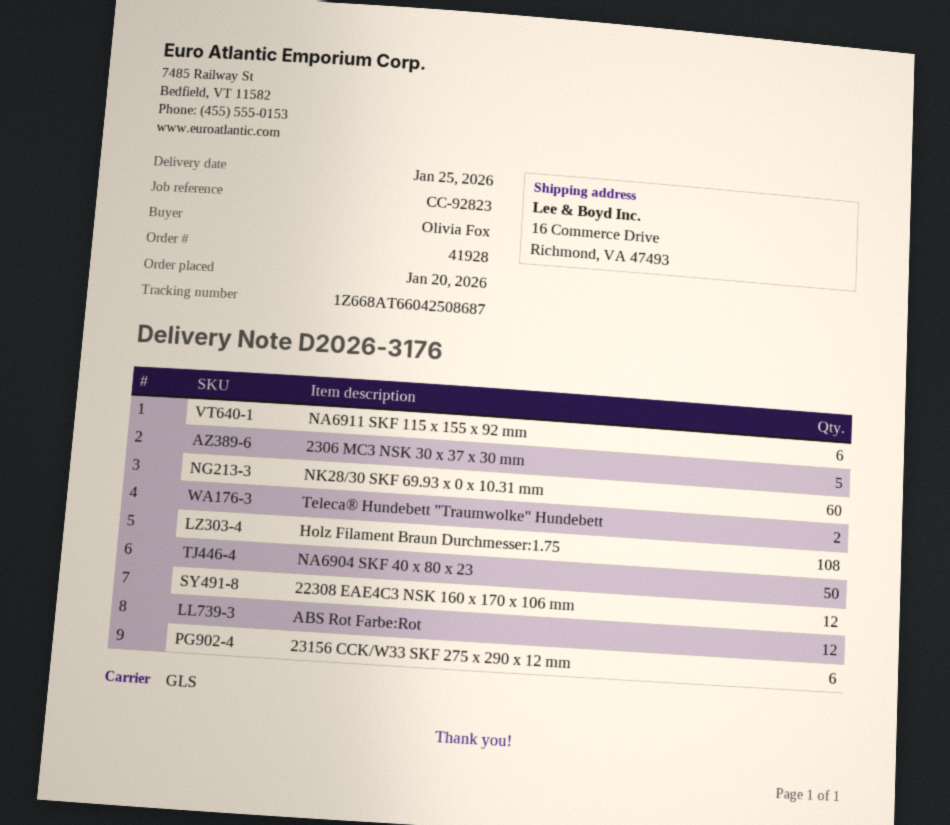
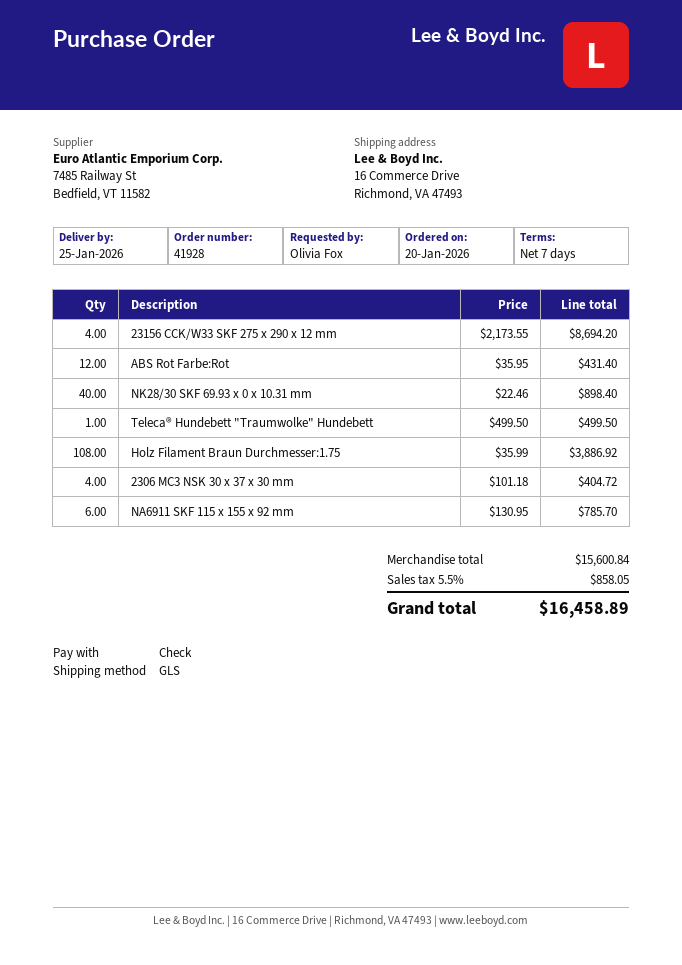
2306 MC3 NSK 30 x 37 x 30 mm: 5 -> 4
NK28/30 SKF 69.93 x 0 x 10.31 mm: 60 -> 40
Teleca® Hundebett "Traumwolke" Hundebett: 2 -> 1
NA6904 SKF 40 x 80 x 23: 50 -> none
22308 EAE4C3 NSK 160 x 170 x 106 mm: 12 -> none
23156 CCK/W33 SKF 275 x 290 x 12 mm: 6 -> 4

